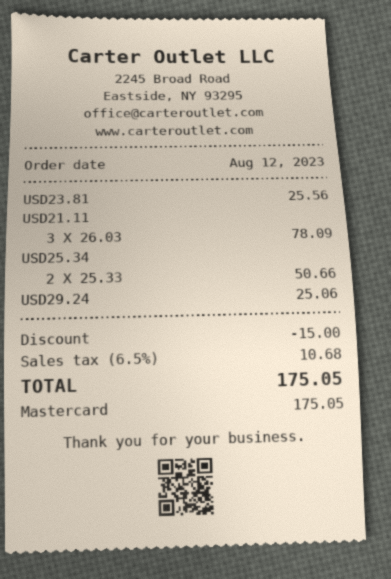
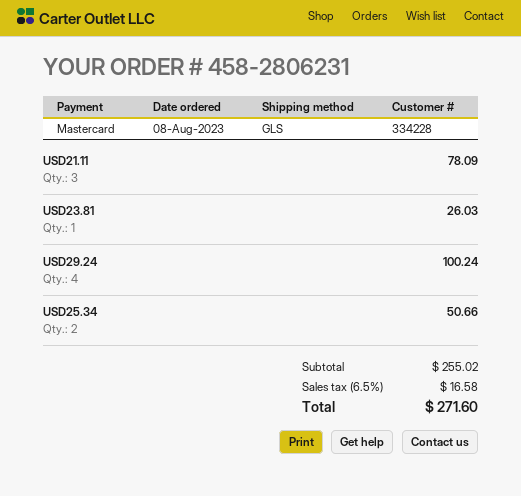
order date: 2023-08-12 -> 2023-08-08
USD23.81: 1 for 25.56 -> 1 for 26.03
USD29.24: 1 for 25.06 -> 4 for 100.24
discount: 15.00 -> none
tax: 6.5% = 10.68 -> 6.5% = 16.58
total: 175.05 -> 271.60

